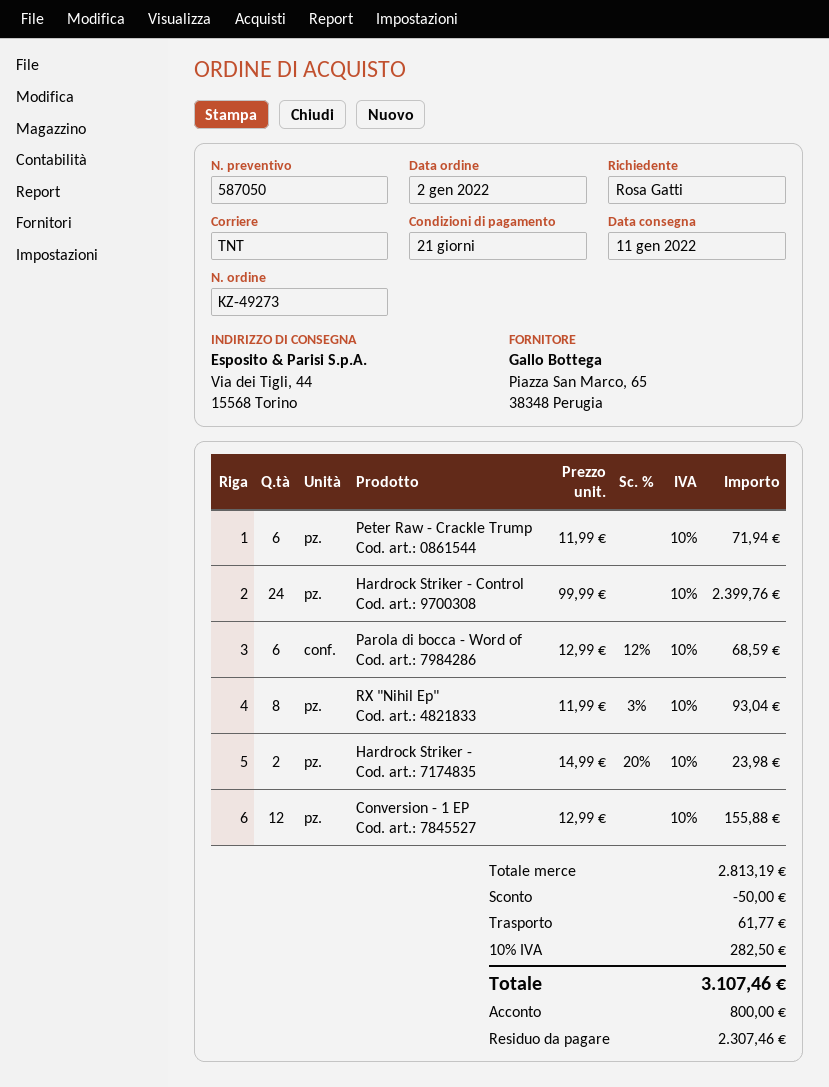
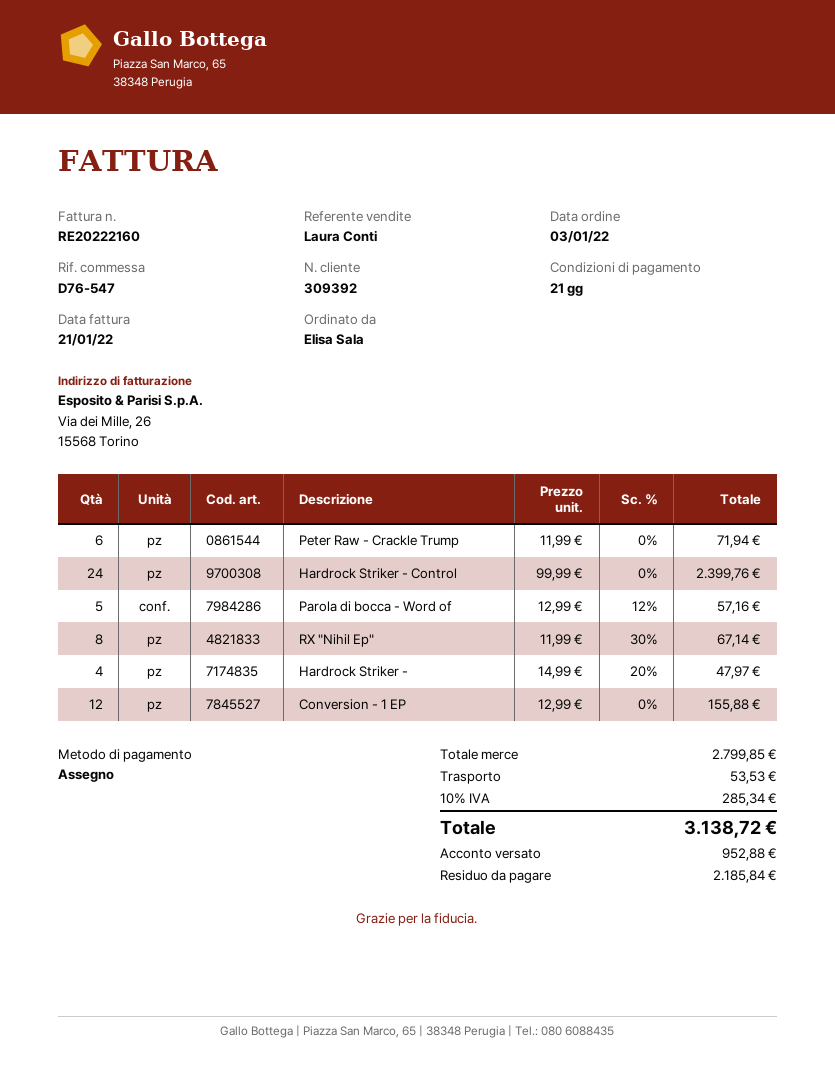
order date: 2022-01-02 -> 2022-01-03
ordered by: Rosa Gatti -> Elisa Sala
Parola di bocca - Word of: 6 x 12.99 - 12% = 68.59 -> 5 x 12.99 - 12% = 57.16
RX "Nihil Ep": 8 x 11.99 - 3% = 93.04 -> 8 x 11.99 - 30% = 67.14
Hardrock Striker -: 2 x 14.99 - 20% = 23.98 -> 4 x 14.99 - 20% = 47.97
subtotal: 2813.19 -> 2799.85
discount: 50.00 -> none
shipping: 61.77 -> 53.53
tax: 10% = 282.50 -> 10% = 285.34
total: 3107.46 -> 3138.72
deposit: 800.00 -> 952.88
balance: 2307.46 -> 2185.84

